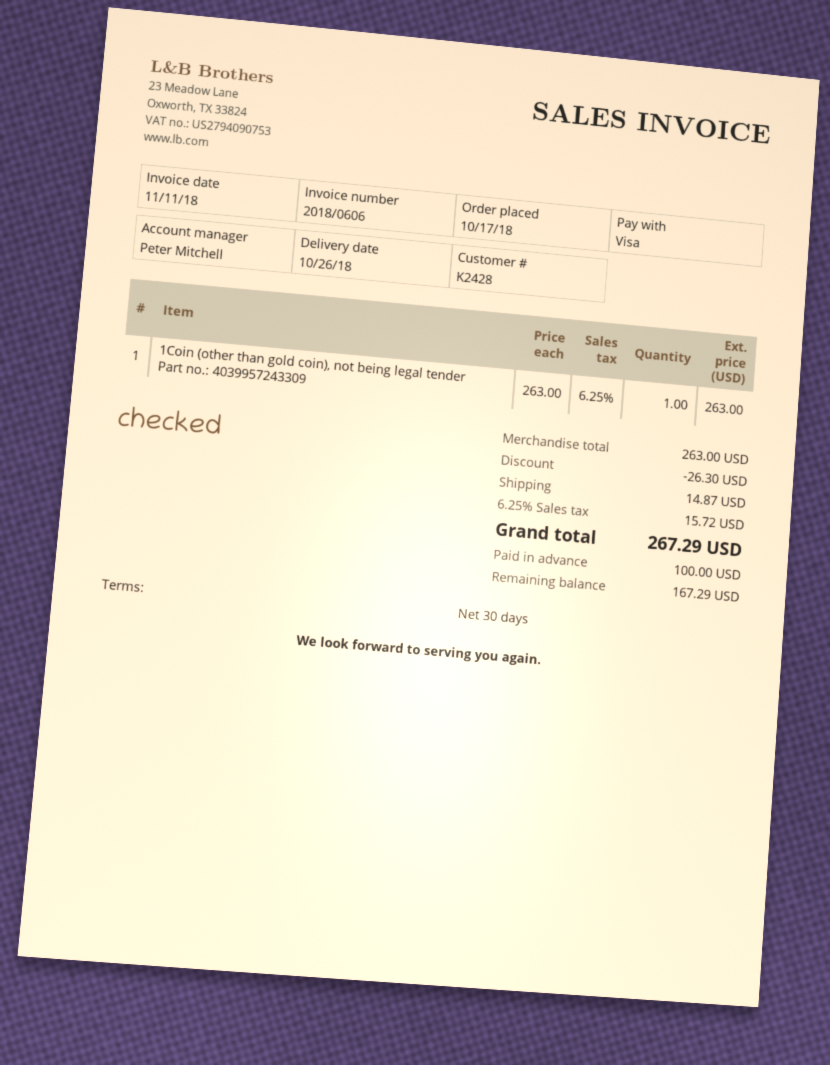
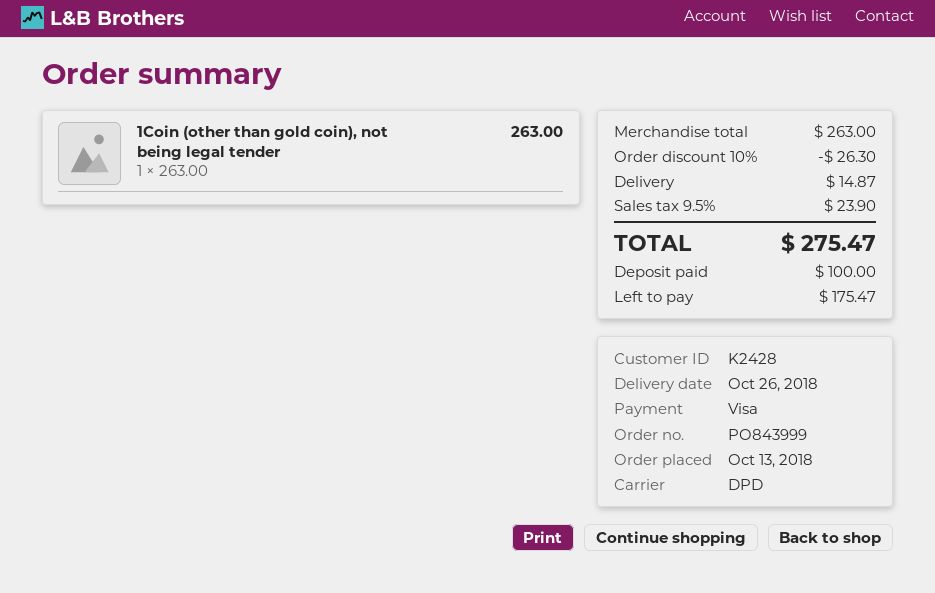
order date: 2018-10-17 -> 2018-10-13
tax: 6.25% = 15.72 -> 9.5% = 23.90
total: 267.29 -> 275.47
balance: 167.29 -> 175.47

